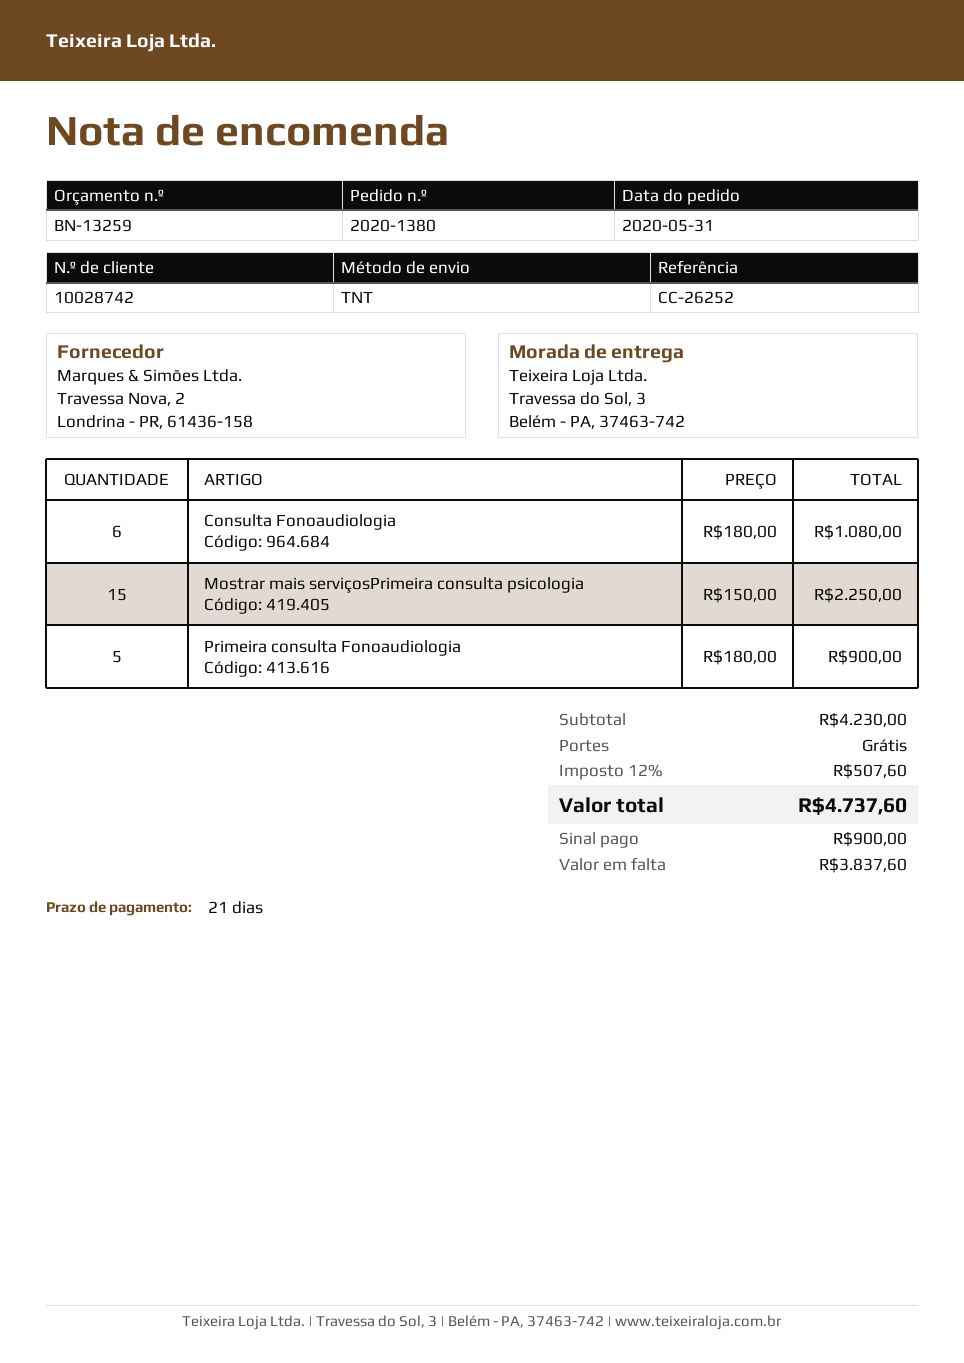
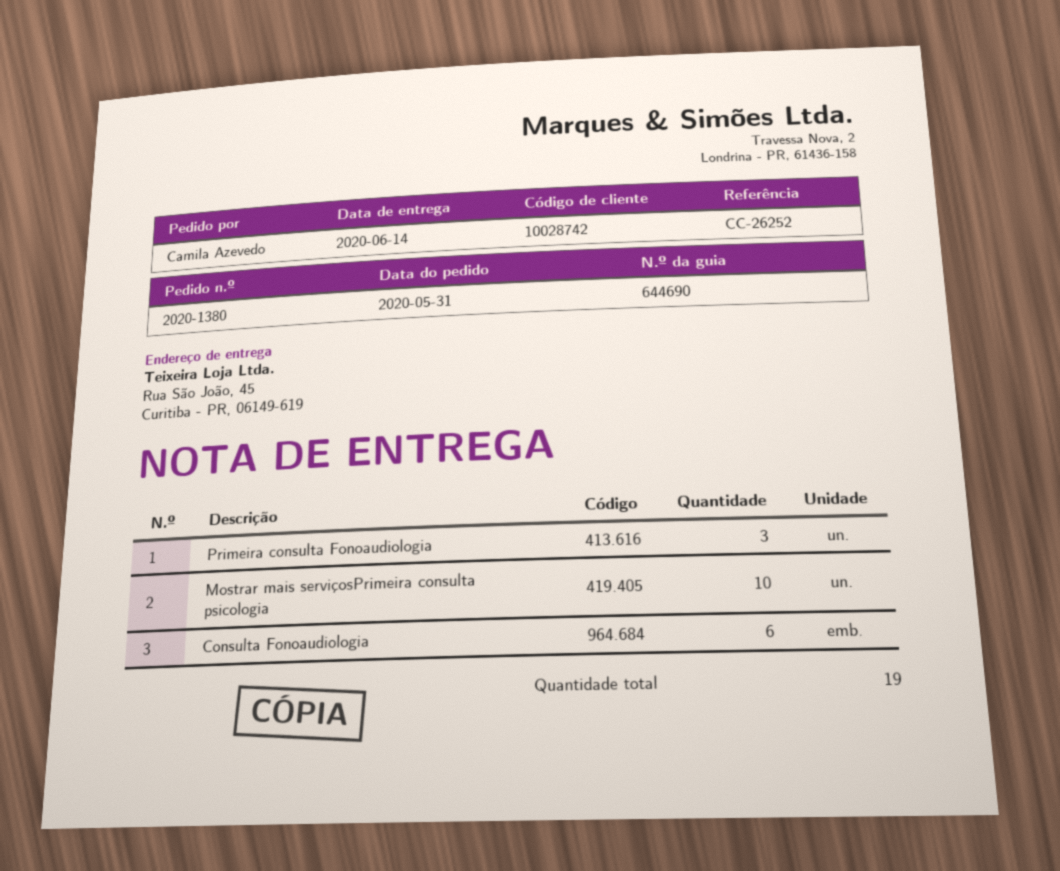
ship to: Travessa do Sol, 3, Belém - PA, 37463-742 -> Rua São João, 45, Curitiba - PR, 06149-619
Mostrar mais serviçosPrimeira consulta psicologia: 15 -> 10
Primeira consulta Fonoaudiologia: 5 -> 3

